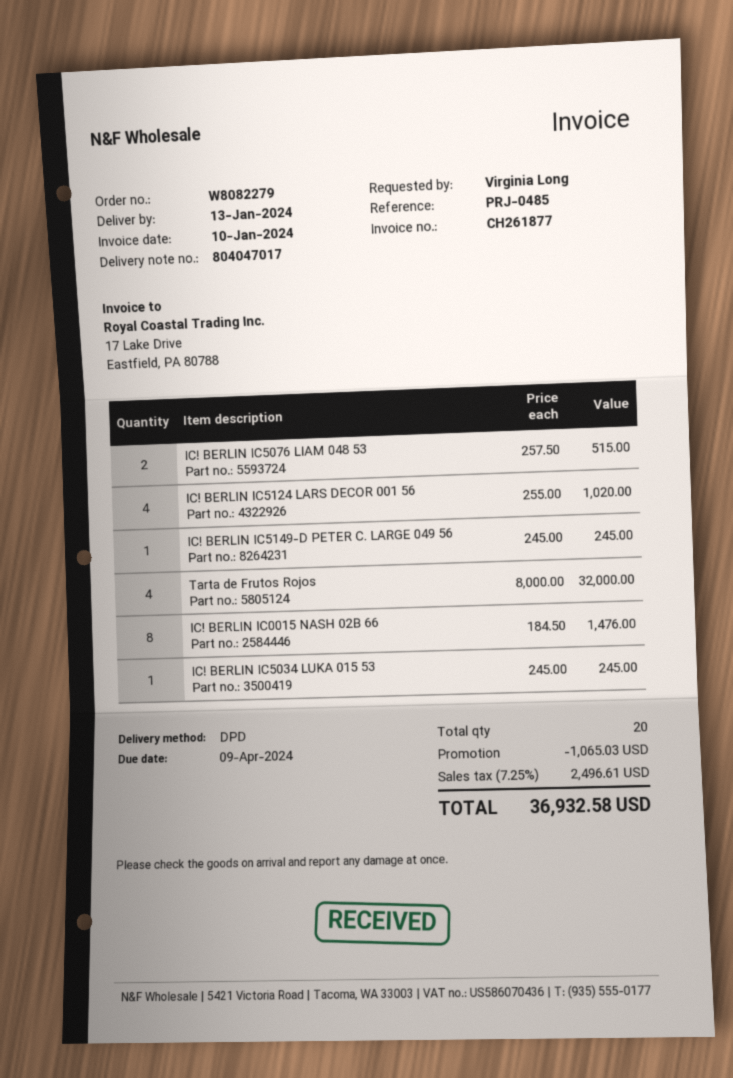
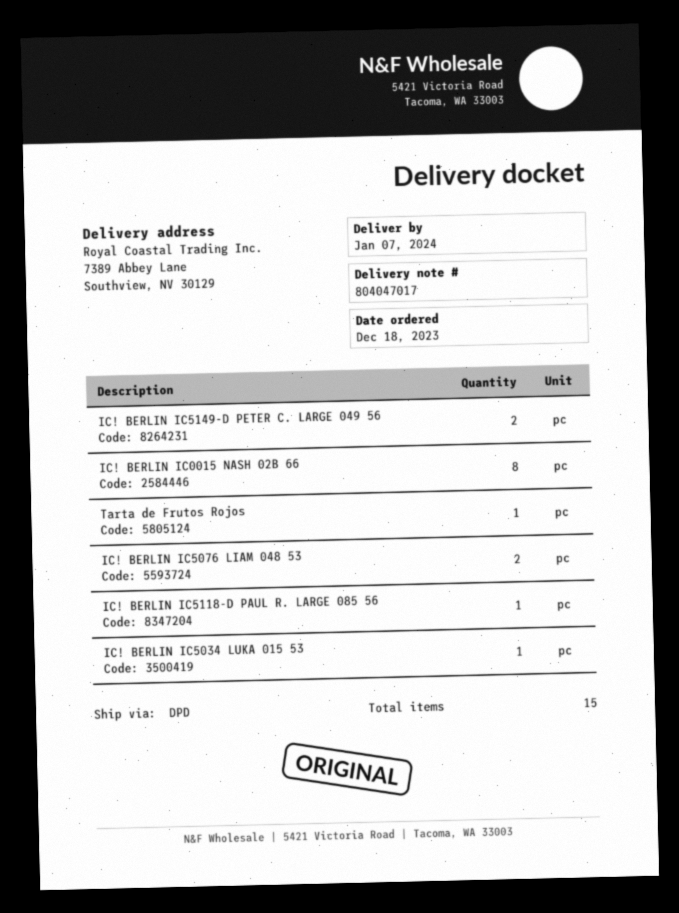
delivery date: 2024-01-13 -> 2024-01-07
IC! BERLIN IC5124 LARS DECOR 001 56: 4 -> none
IC! BERLIN IC5149-D PETER C. LARGE 049 56: 1 -> 2
Tarta de Frutos Rojos: 4 -> 1
IC! BERLIN IC5118-D PAUL R. LARGE 085 56: none -> 1
total quantity: 20 -> 15

